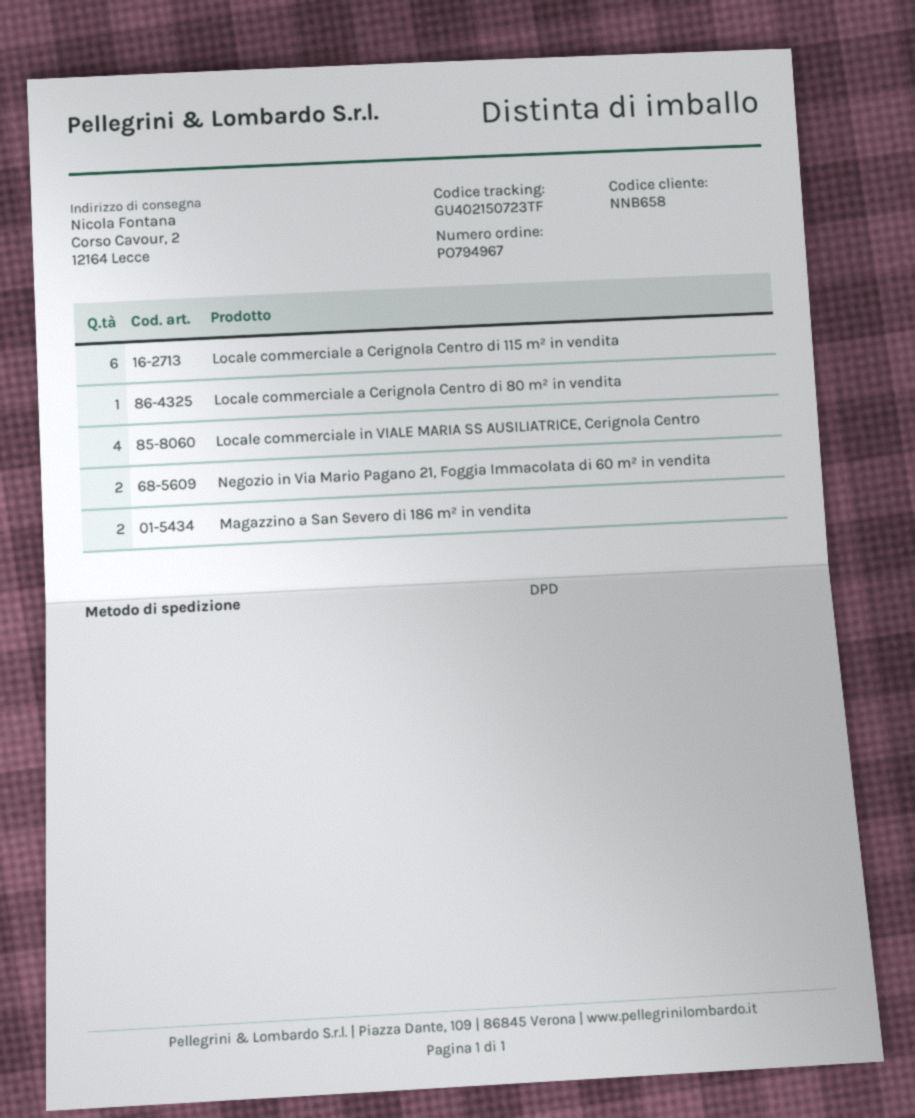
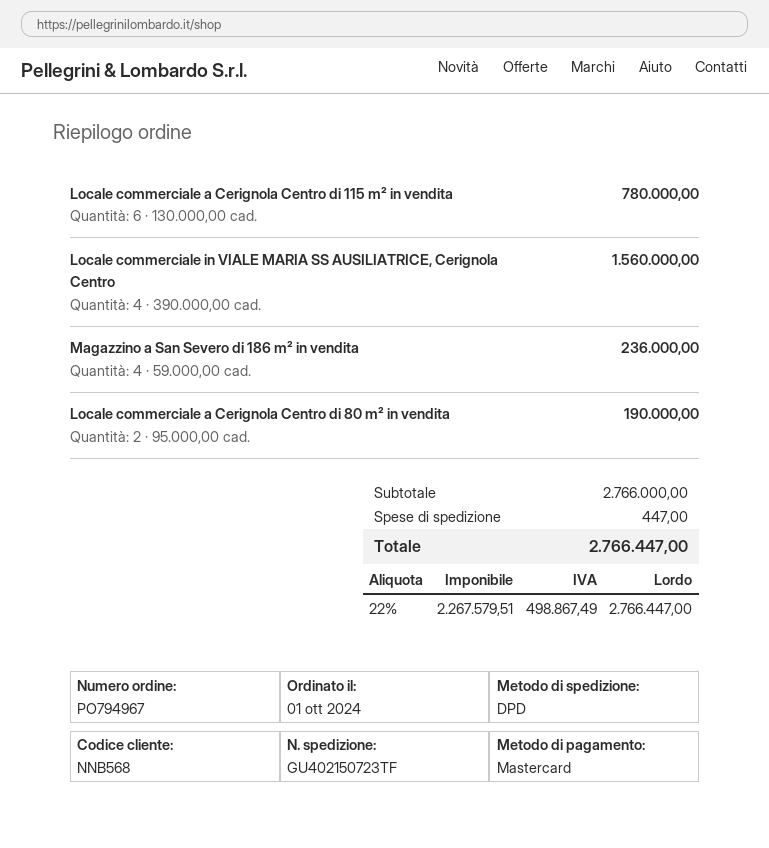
customer number: NNB658 -> NNB568
Locale commerciale a Cerignola Centro di 80 m² in vendita: 1 -> 2
Negozio in Via Mario Pagano 21, Foggia Immacolata di 60 m² in vendita: 2 -> none
Magazzino a San Severo di 186 m² in vendita: 2 -> 4

